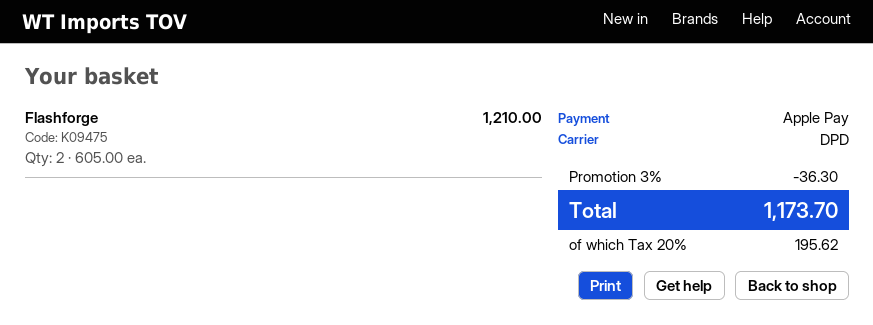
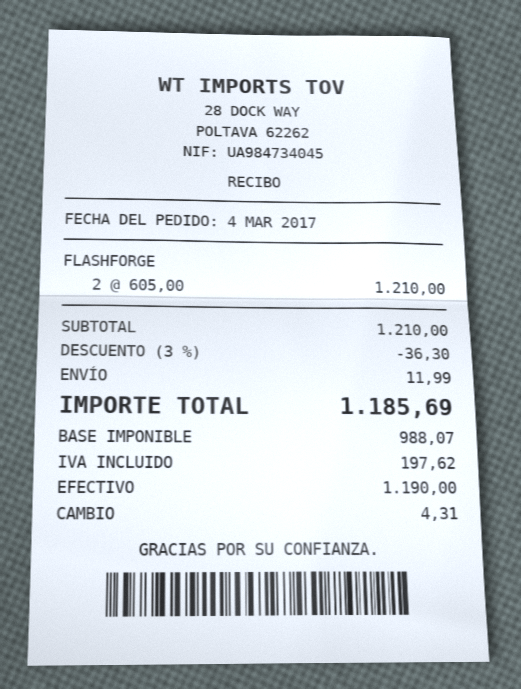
payment method: Apple Pay -> cash
shipping: none -> 11.99
tax: 195.62 -> 197.62
total: 1173.70 -> 1185.69

